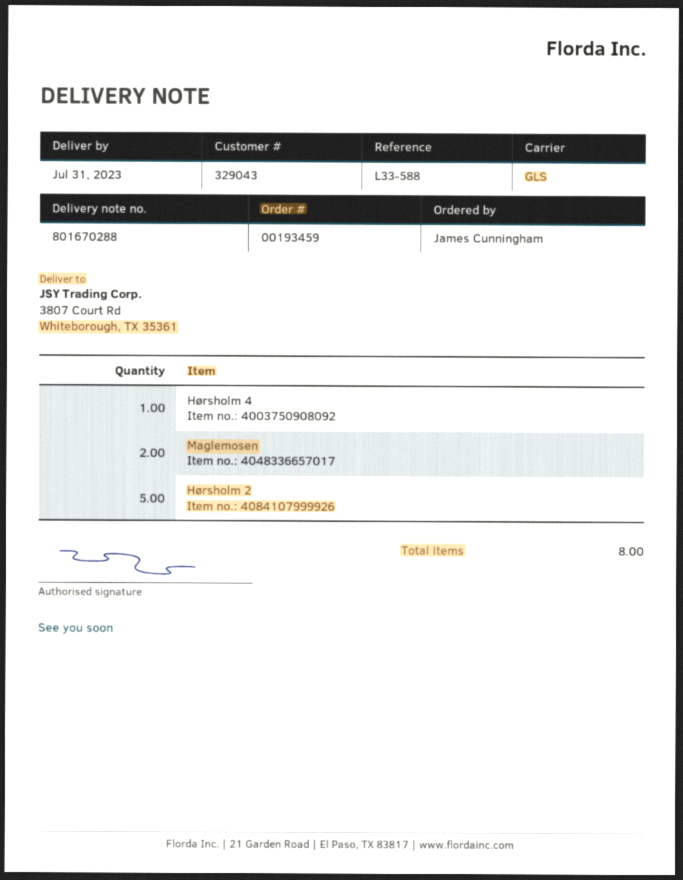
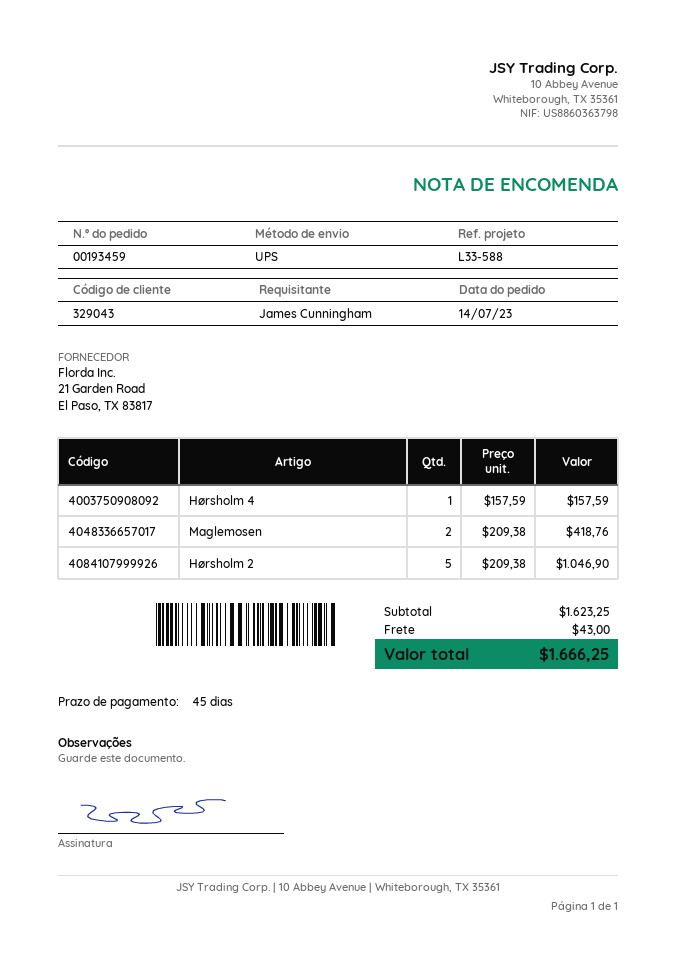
shipping method: GLS -> UPS

